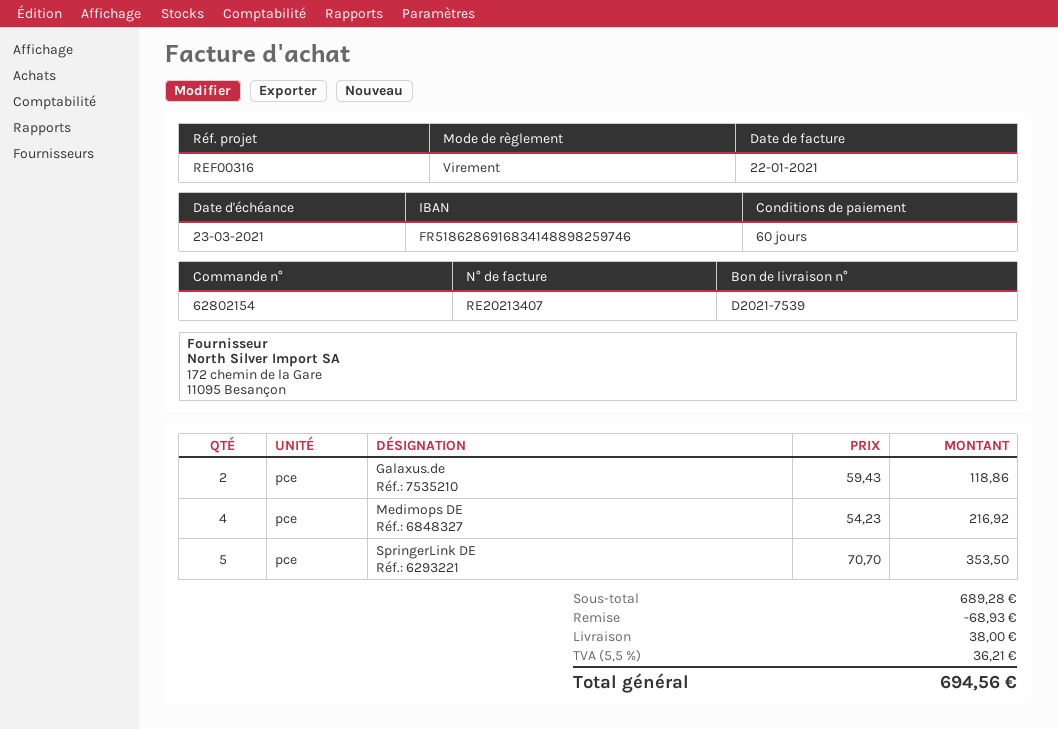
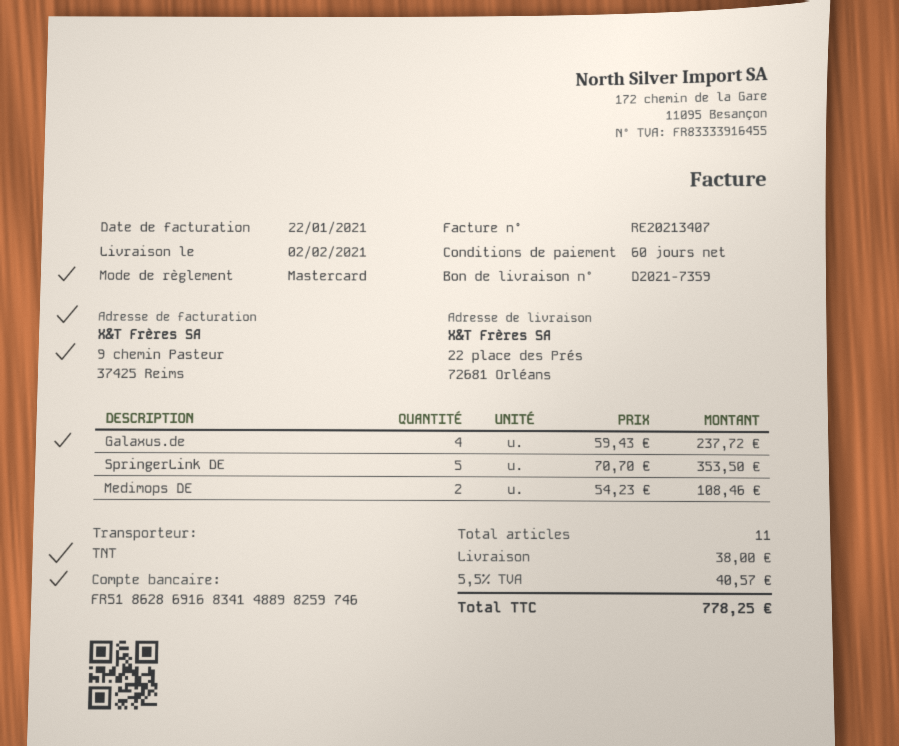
delivery note number: D2021-7539 -> D2021-7359
payment method: bank transfer -> Mastercard
Galaxus.de: 2 x 59.43 = 118.86 -> 4 x 59.43 = 237.72
Medimops DE: 4 x 54.23 = 216.92 -> 2 x 54.23 = 108.46
discount: 68.93 -> none
tax: 5.5% = 36.21 -> 5.5% = 40.57
total: 694.56 -> 778.25

